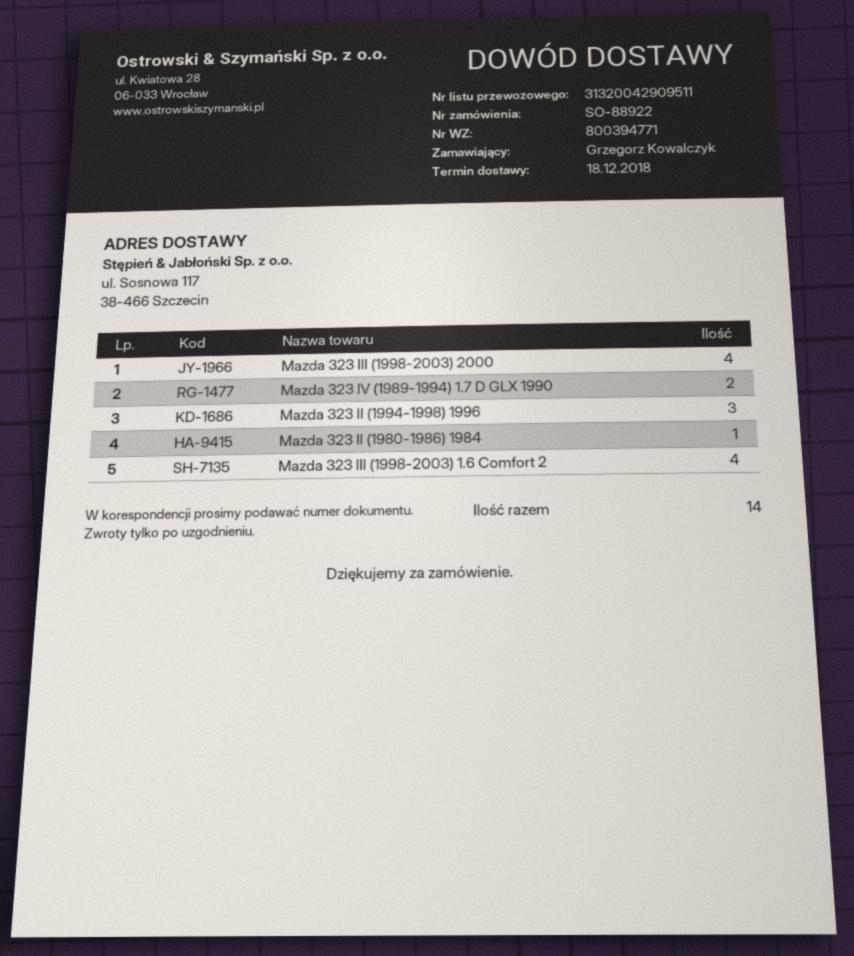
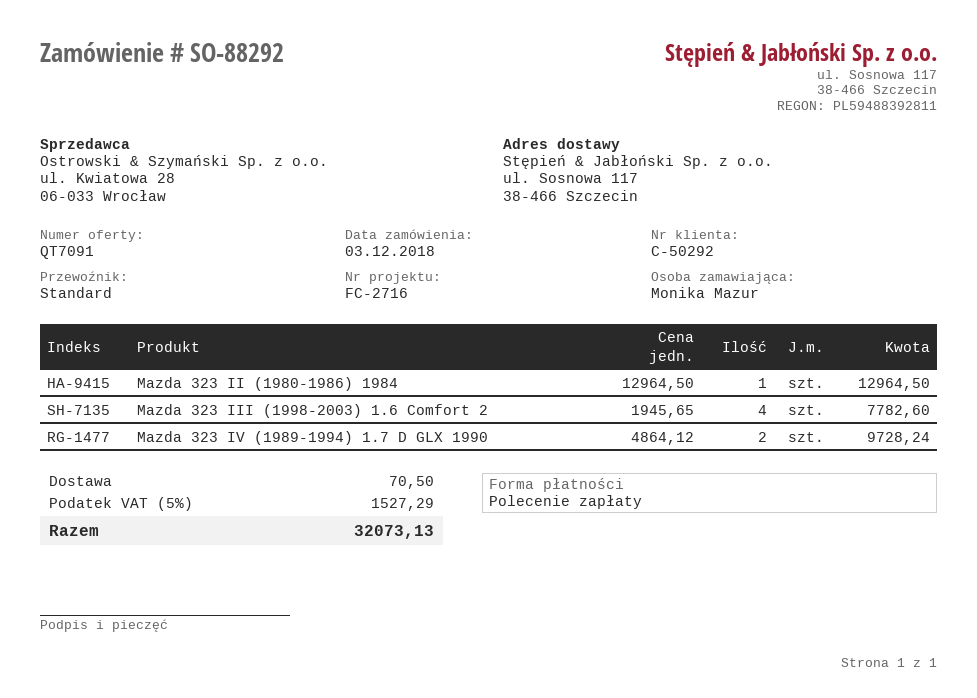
order number: SO-88922 -> SO-88292
ordered by: Grzegorz Kowalczyk -> Monika Mazur
Mazda 323 III (1998-2003) 2000: 4 -> none
Mazda 323 II (1994-1998) 1996: 3 -> none

